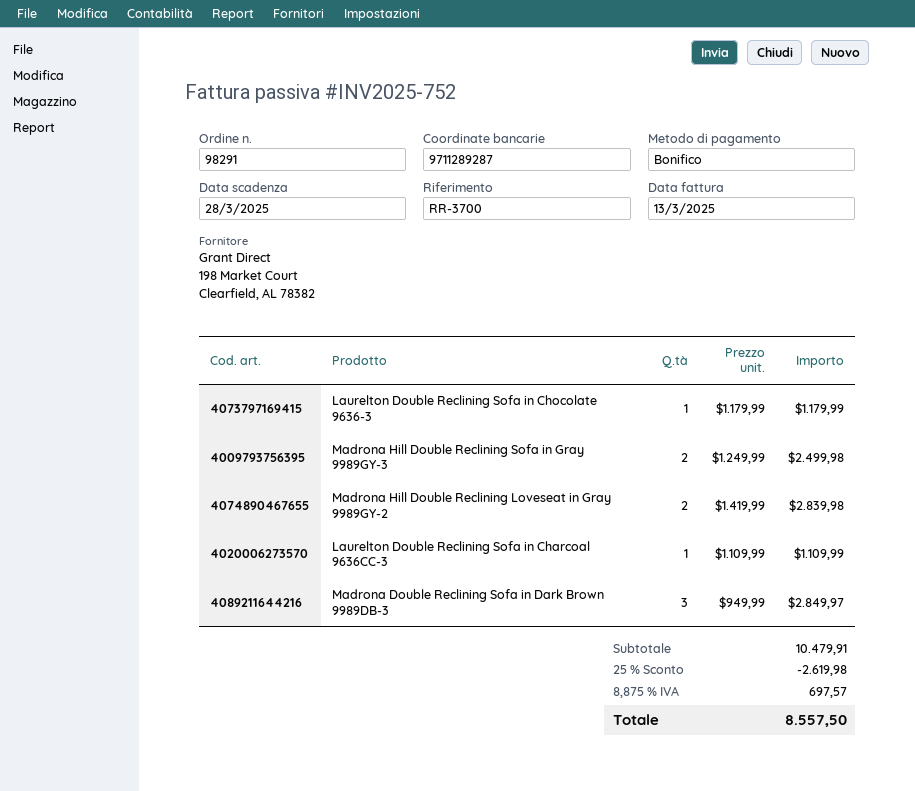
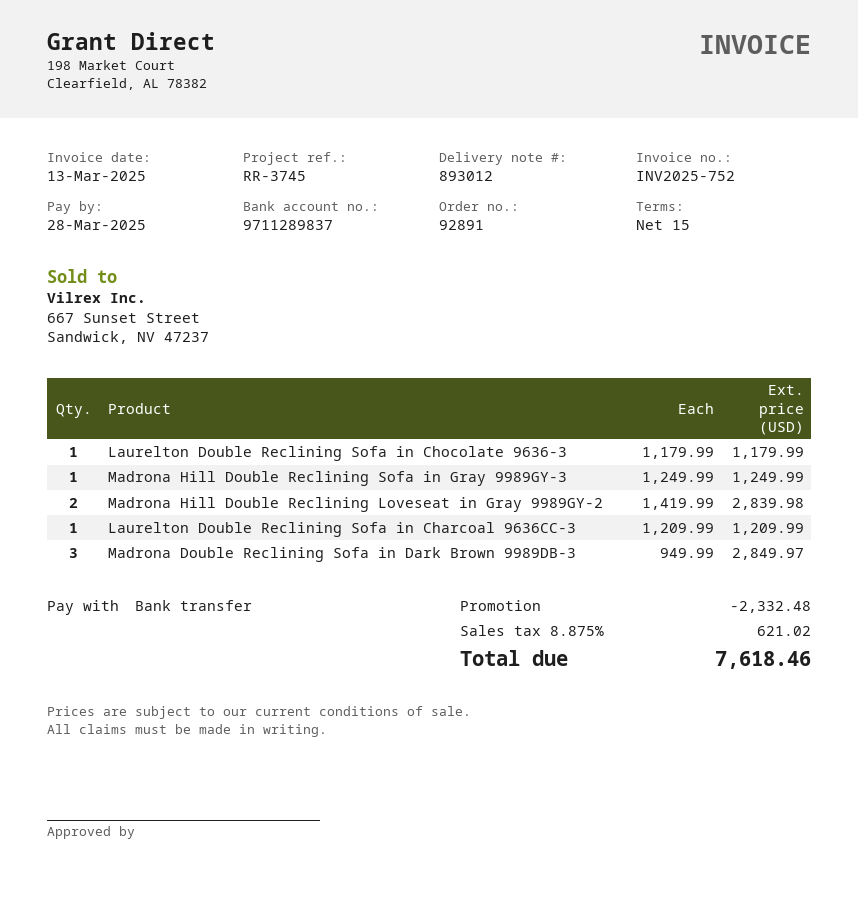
order number: 98291 -> 92891
reference: RR-3700 -> RR-3745
bank account: 9711289287 -> 9711289837
Madrona Hill Double Reclining Sofa in Gray 9989GY-3: 2 x 1249.99 = 2499.98 -> 1 x 1249.99 = 1249.99
Laurelton Double Reclining Sofa in Charcoal 9636CC-3: 1 x 1109.99 = 1109.99 -> 1 x 1209.99 = 1209.99
discount: 2619.98 -> 2332.48
tax: 8.875% = 697.57 -> 8.875% = 621.02
total: 8557.50 -> 7618.46

